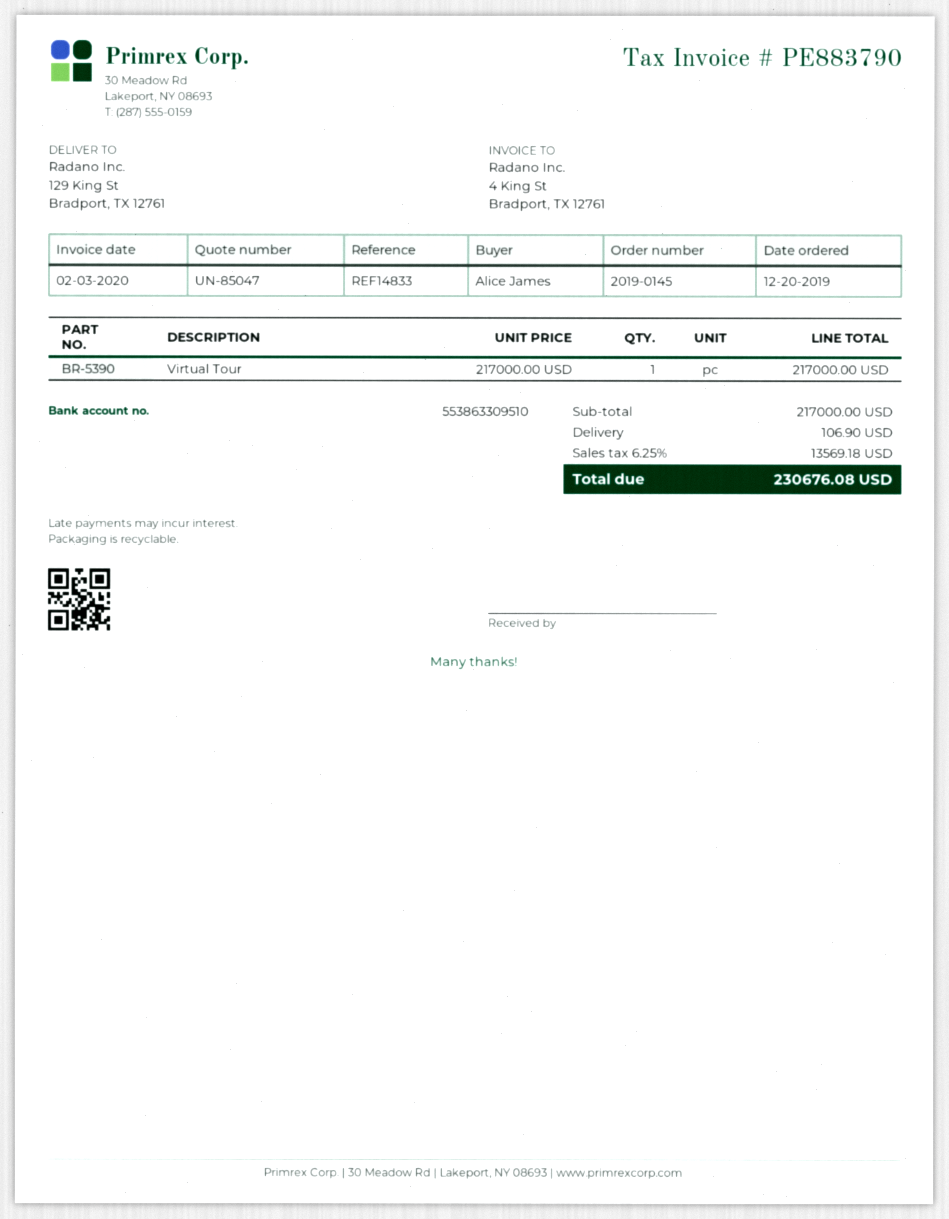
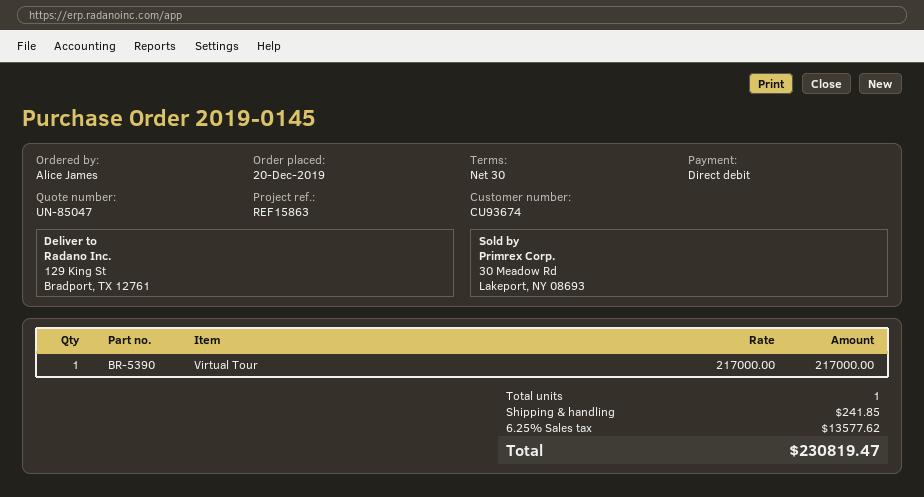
reference: REF14833 -> REF15863
shipping: 106.90 -> 241.85
tax: 6.25% = 13569.18 -> 6.25% = 13577.62
total: 230676.08 -> 230819.47

